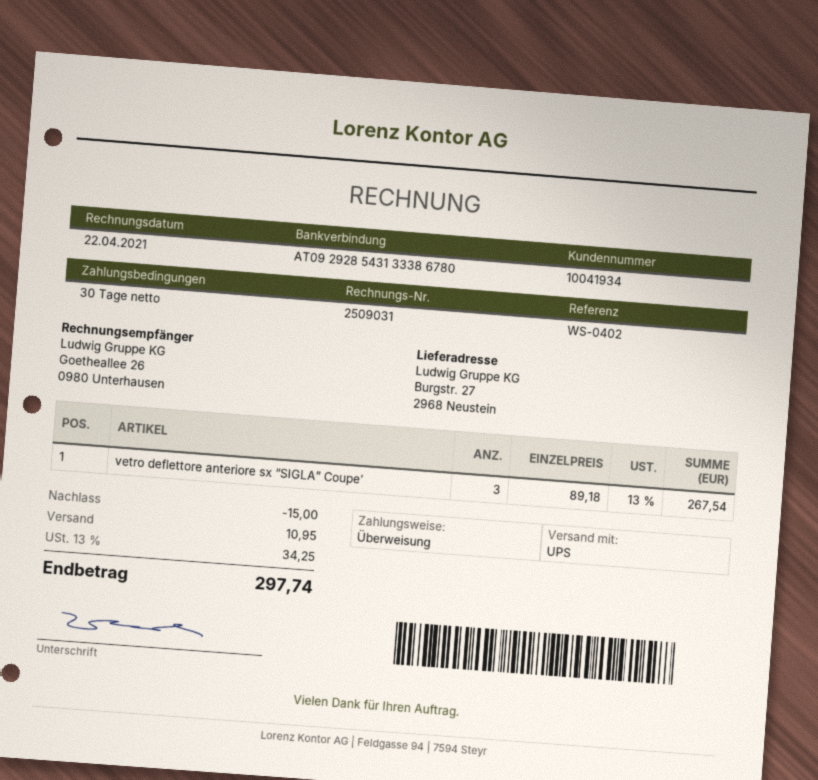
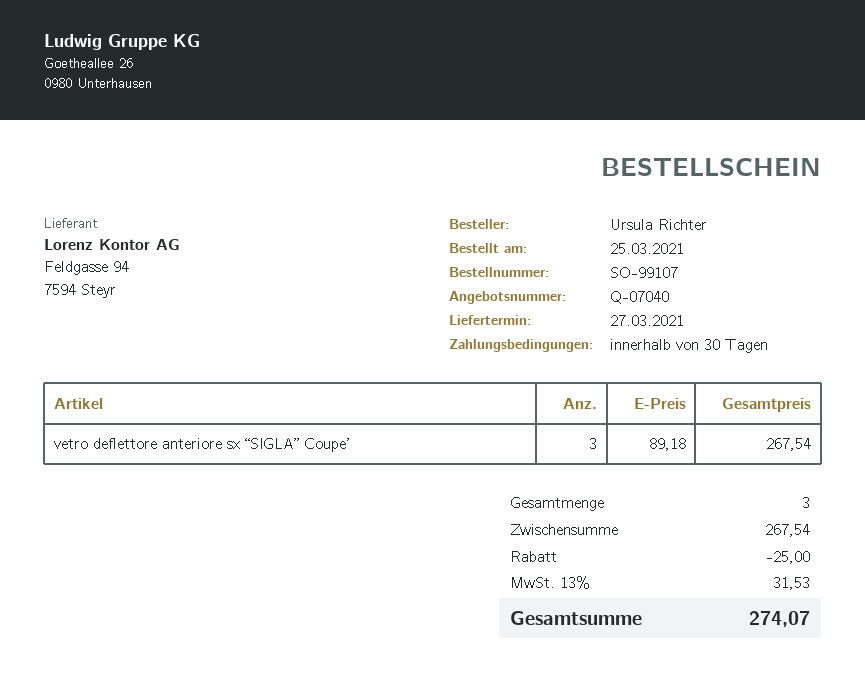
discount: 15.00 -> 25.00
shipping: 10.95 -> none
tax: 13% = 34.25 -> 13% = 31.53
total: 297.74 -> 274.07

